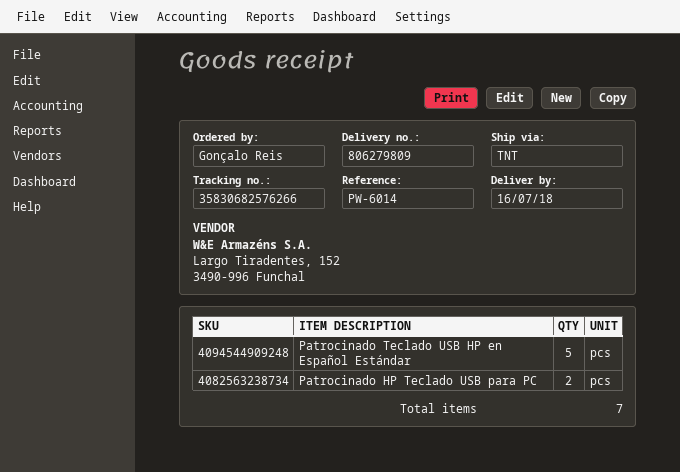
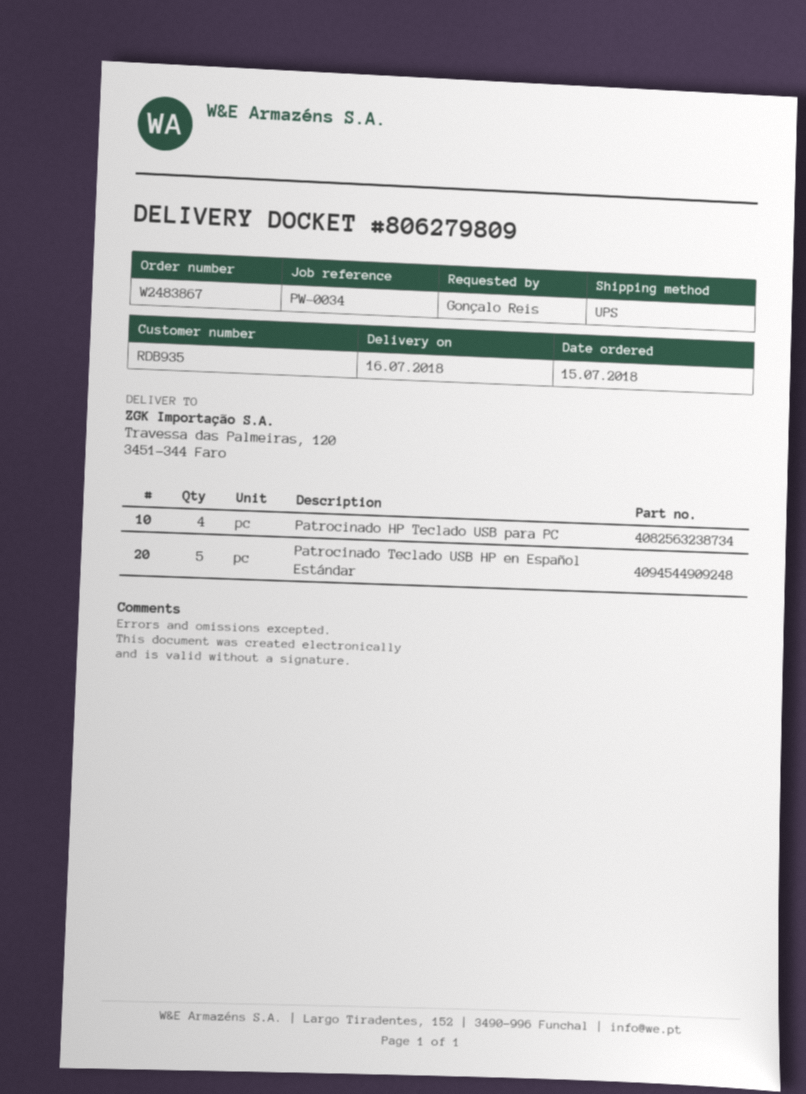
reference: PW-6014 -> PW-0034
shipping method: TNT -> UPS
Patrocinado HP Teclado USB para PC: 2 -> 4

